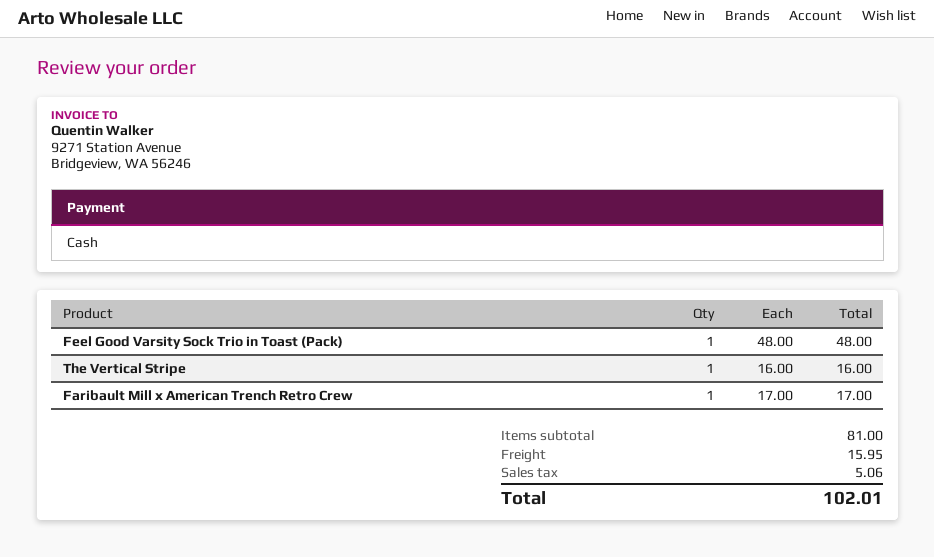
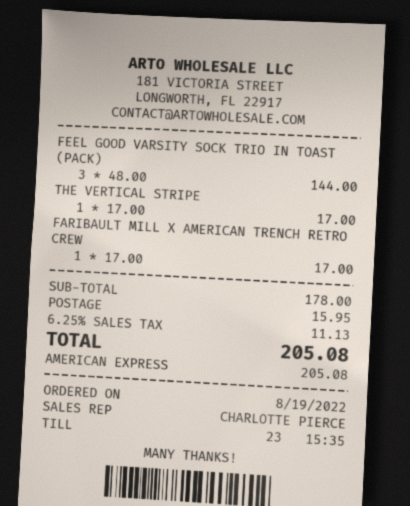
payment method: cash -> American Express
Feel Good Varsity Sock Trio in Toast (Pack): 1 x 48.00 = 48.00 -> 3 x 48.00 = 144.00
The Vertical Stripe: 1 x 16.00 = 16.00 -> 1 x 17.00 = 17.00
subtotal: 81.00 -> 178.00
tax: 5.06 -> 11.13
total: 102.01 -> 205.08

